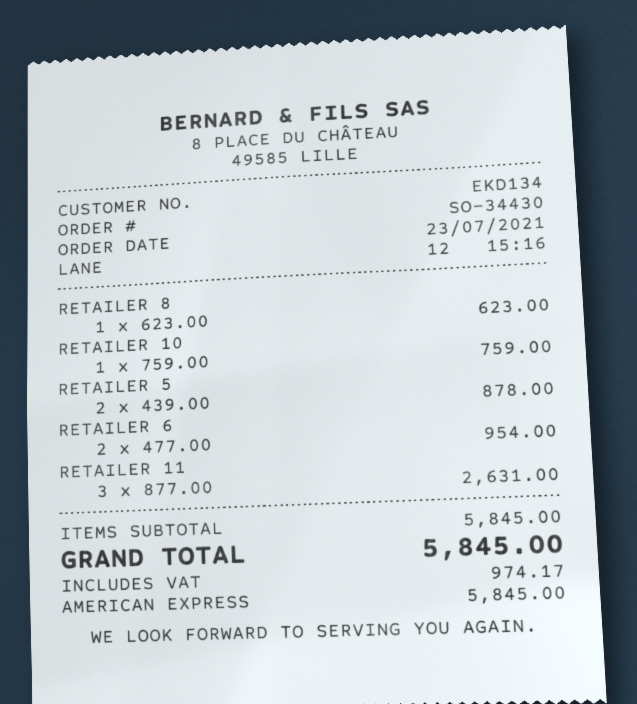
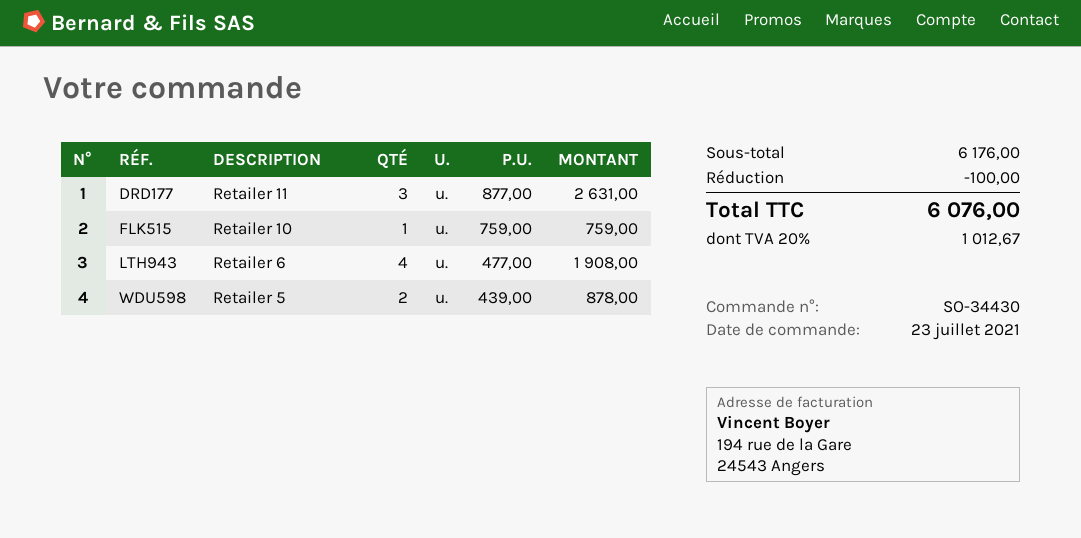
RETAILER 8: 1 x 623.00 = 623.00 -> none
RETAILER 6: 2 x 477.00 = 954.00 -> 4 x 477.00 = 1908.00
subtotal: 5845.00 -> 6176.00
discount: none -> 100.00
tax: 974.17 -> 1012.67
total: 5845.00 -> 6076.00

